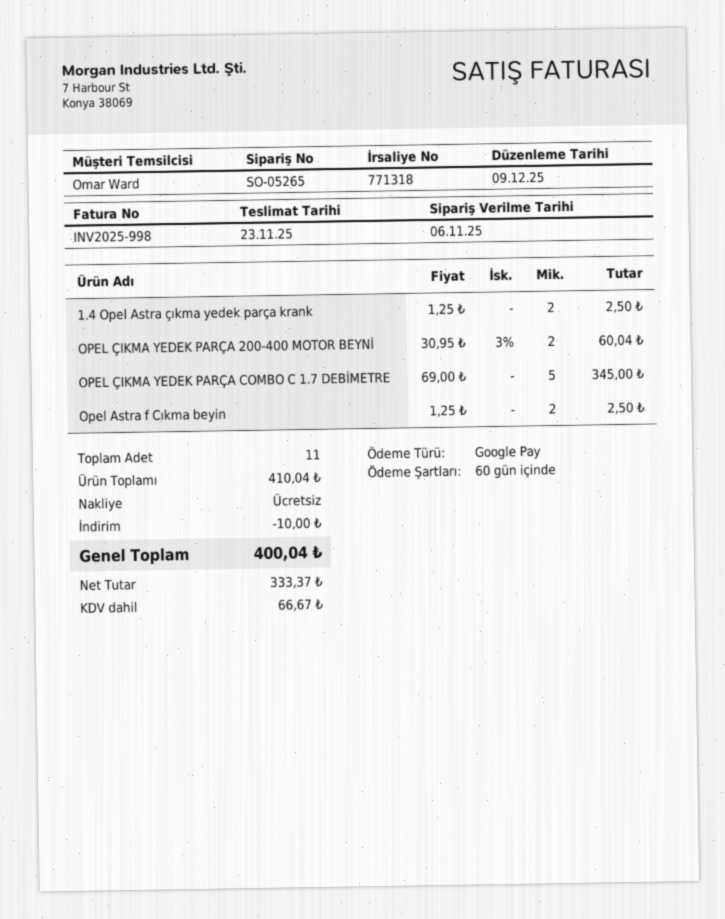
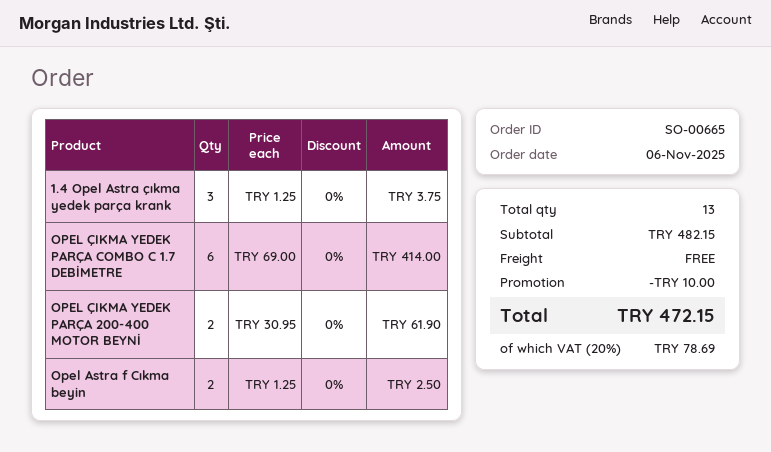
order number: SO-05265 -> SO-00665
1.4 Opel Astra çıkma yedek parça krank: 2 x 1.25 = 2.50 -> 3 x 1.25 = 3.75
OPEL ÇIKMA YEDEK PARÇA 200-400 MOTOR BEYNİ: 2 x 30.95 - 3% = 60.04 -> 2 x 30.95 = 61.90
OPEL ÇIKMA YEDEK PARÇA COMBO C 1.7 DEBİMETRE: 5 x 69.00 = 345.00 -> 6 x 69.00 = 414.00
total quantity: 11 -> 13
subtotal: 410.04 -> 482.15
tax: 66.67 -> 78.69
total: 400.04 -> 472.15

